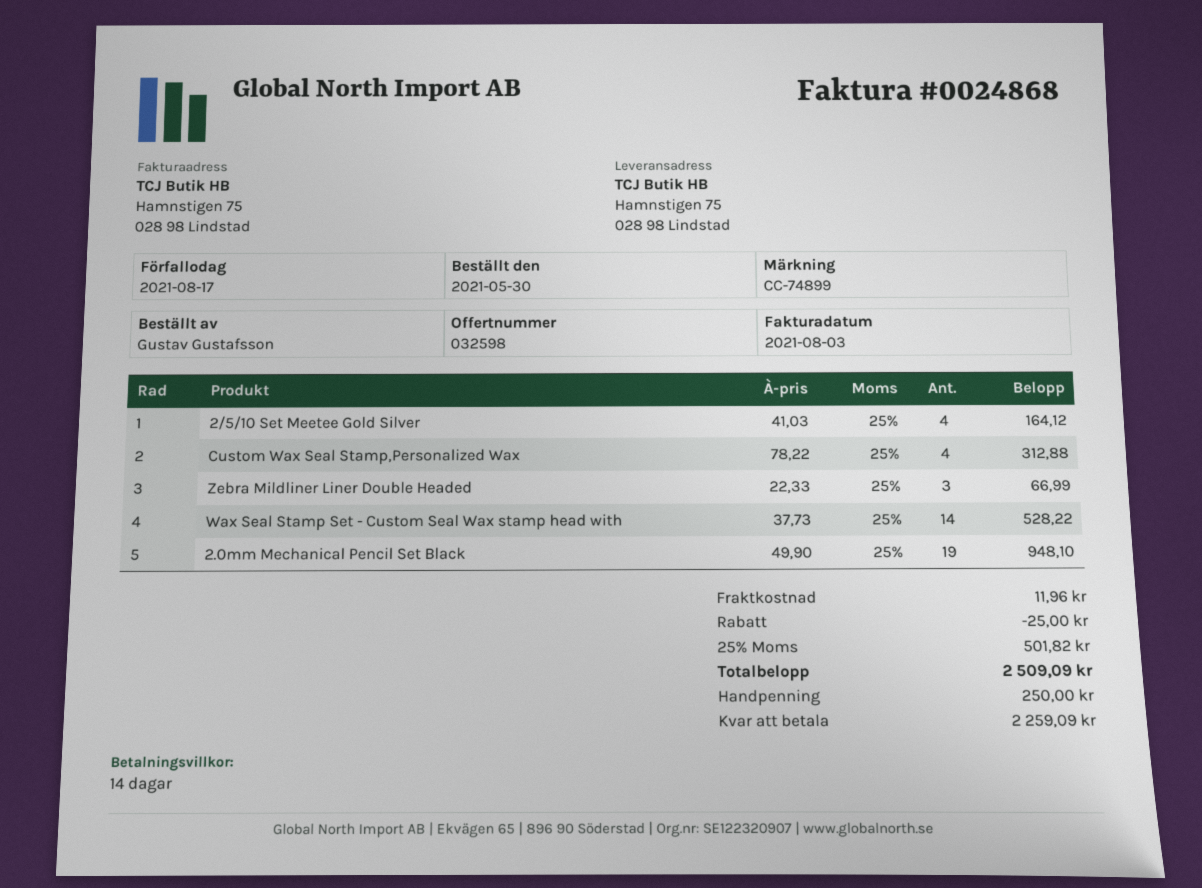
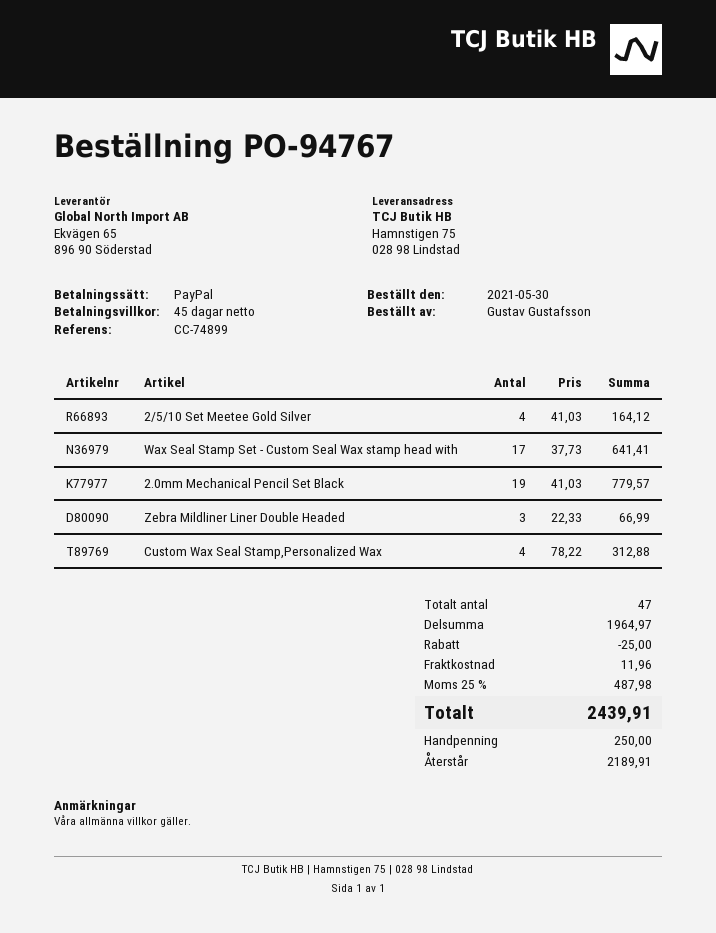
payment terms: 14 days -> 45 days
Wax Seal Stamp Set - Custom Seal Wax stamp head with: 14 x 37.73 = 528.22 -> 17 x 37.73 = 641.41
2.0mm Mechanical Pencil Set Black: 19 x 49.90 = 948.10 -> 19 x 41.03 = 779.57
tax: 25% = 501.82 -> 25% = 487.98
total: 2509.09 -> 2439.91
balance: 2259.09 -> 2189.91

